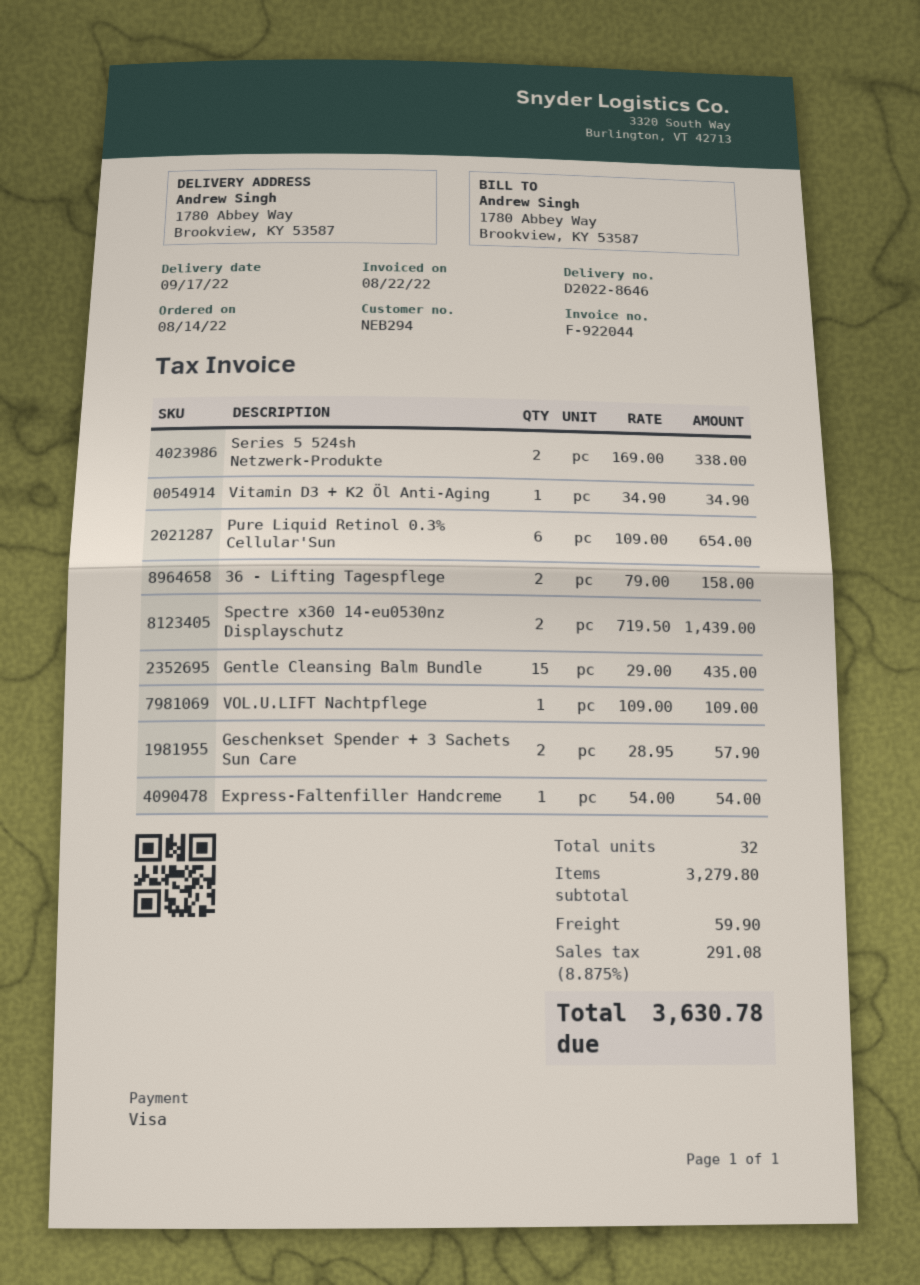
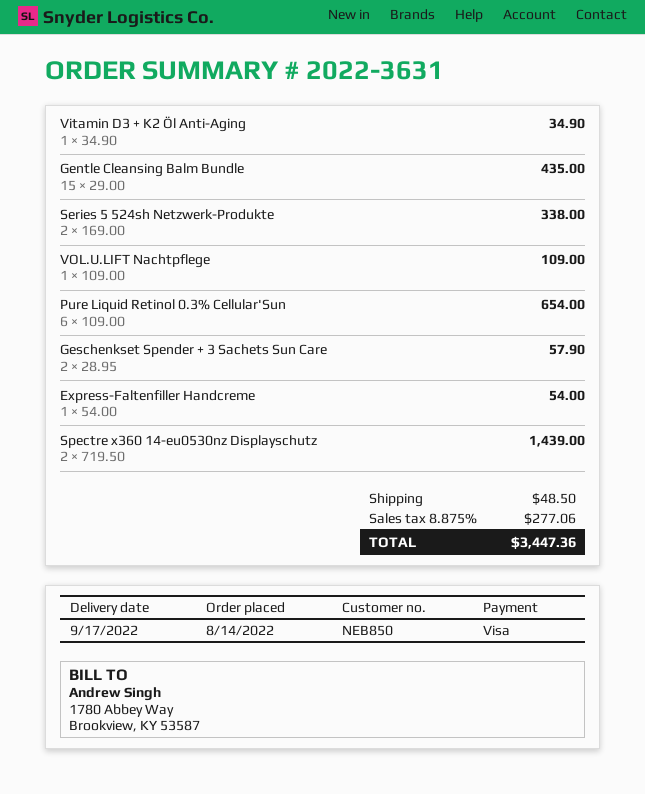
customer number: NEB294 -> NEB850
36 - Lifting Tagespflege: 2 x 79.00 = 158.00 -> none
shipping: 59.90 -> 48.50
tax: 8.875% = 291.08 -> 8.875% = 277.06
total: 3630.78 -> 3447.36

